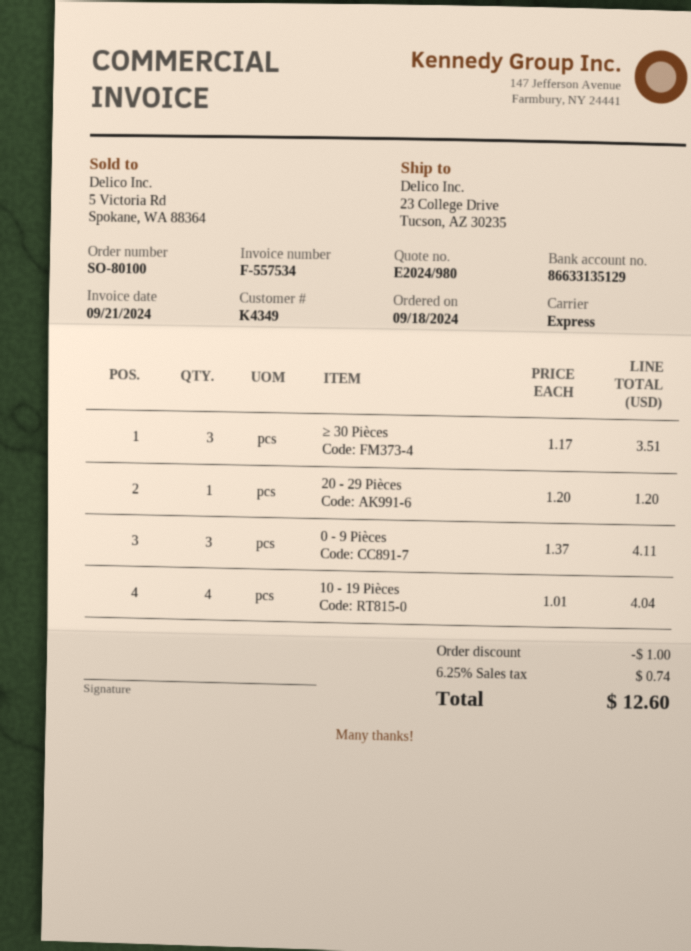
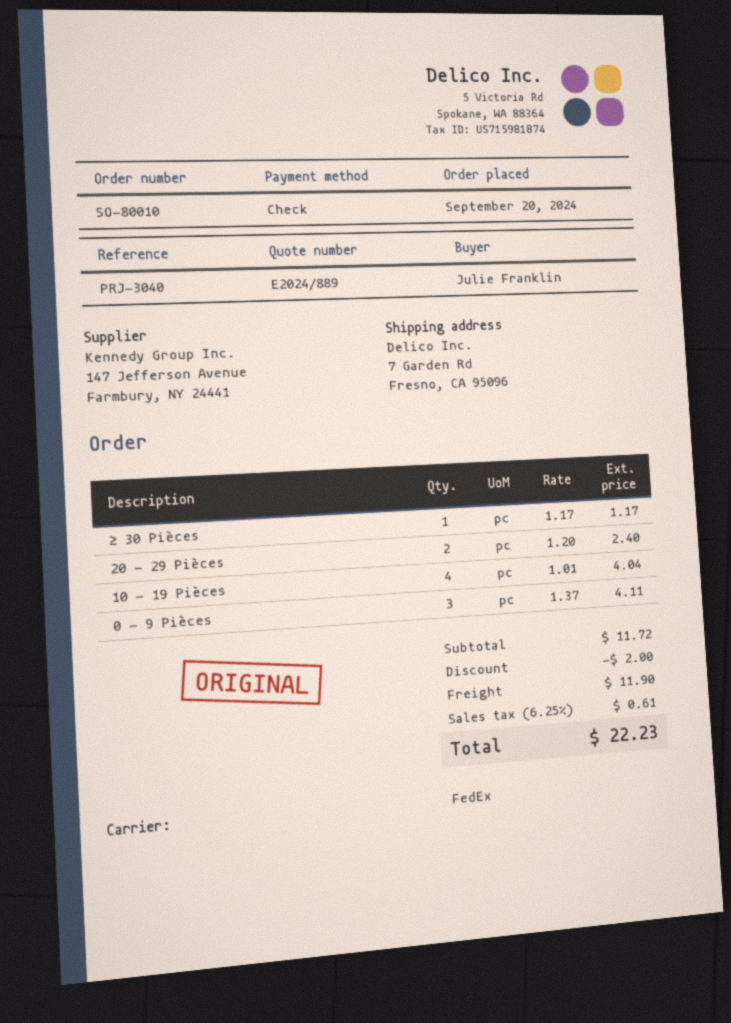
quote number: E2024/980 -> E2024/889
order number: SO-80100 -> SO-80010
order date: 2024-09-18 -> 2024-09-20
shipping method: express -> FedEx
ship to: 23 College Drive, Tucson, AZ 30235 -> 7 Garden Rd, Fresno, CA 95096
≥ 30 Pièces: 3 x 1.17 = 3.51 -> 1 x 1.17 = 1.17
20 - 29 Pièces: 1 x 1.20 = 1.20 -> 2 x 1.20 = 2.40
discount: 1.00 -> 2.00
shipping: none -> 11.90
tax: 6.25% = 0.74 -> 6.25% = 0.61
total: 12.60 -> 22.23

